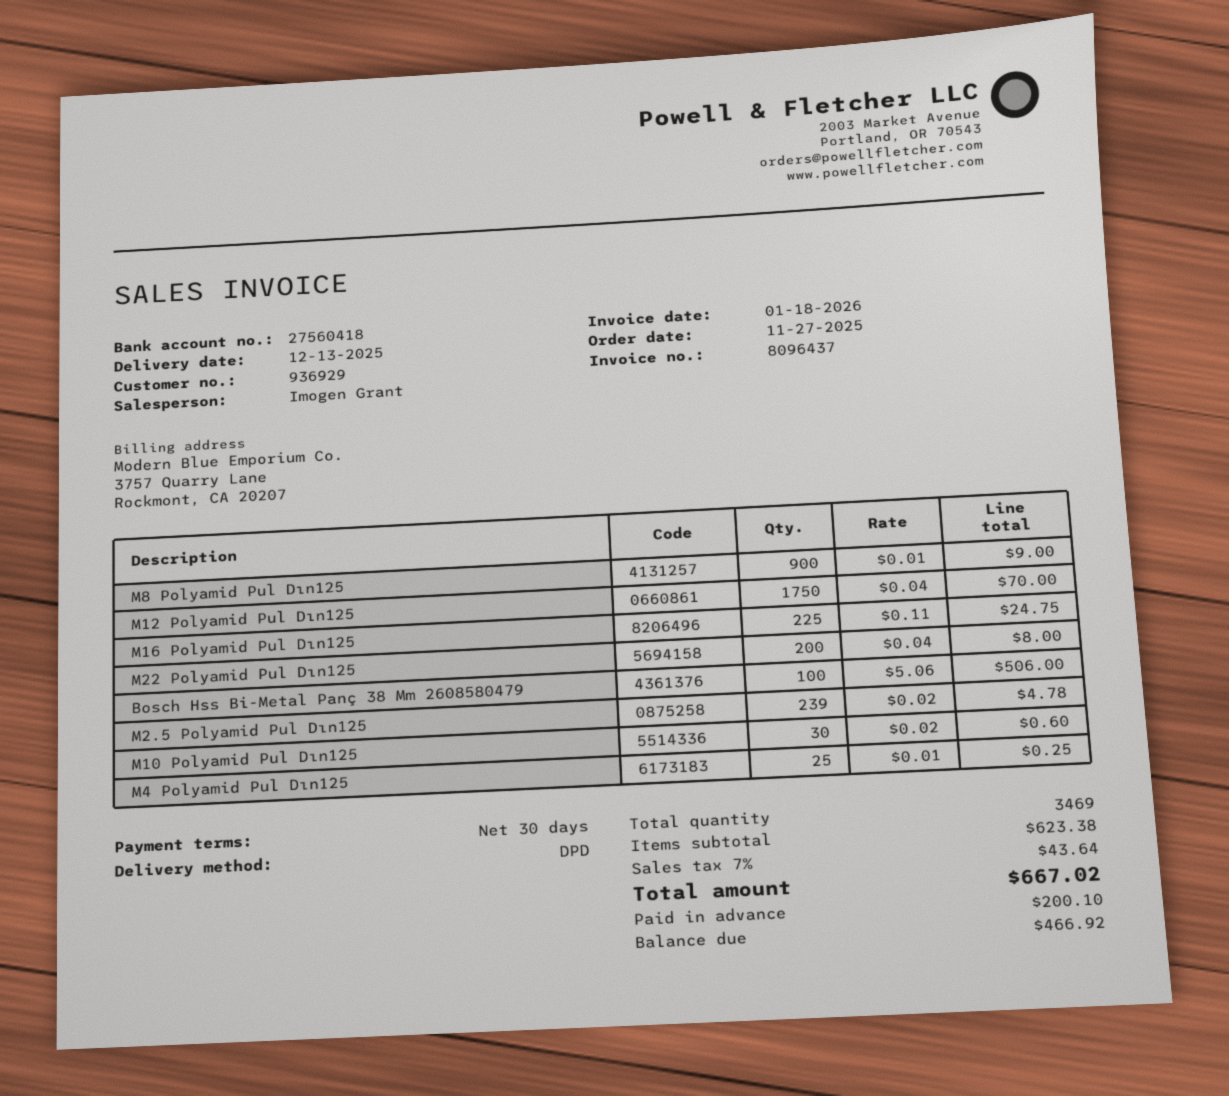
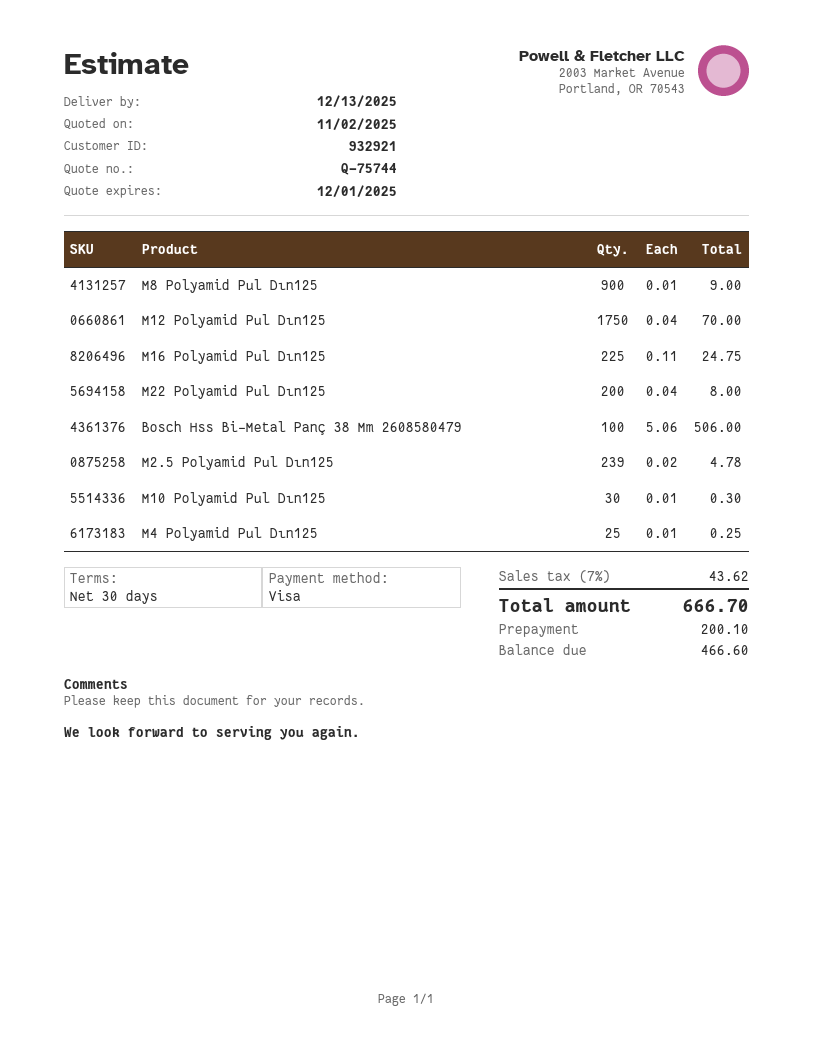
customer number: 936929 -> 932921
M10 Polyamid Pul Dın125: 30 x 0.02 = 0.60 -> 30 x 0.01 = 0.30
tax: 7% = 43.64 -> 7% = 43.62
total: 667.02 -> 666.70
balance: 466.92 -> 466.60

